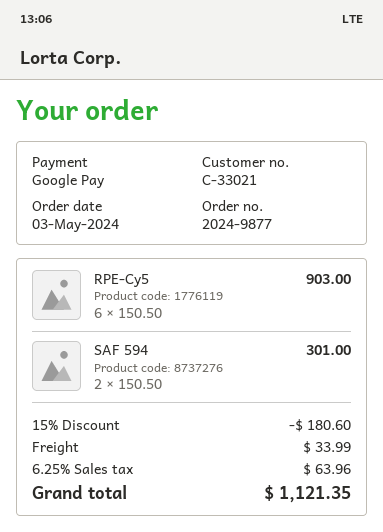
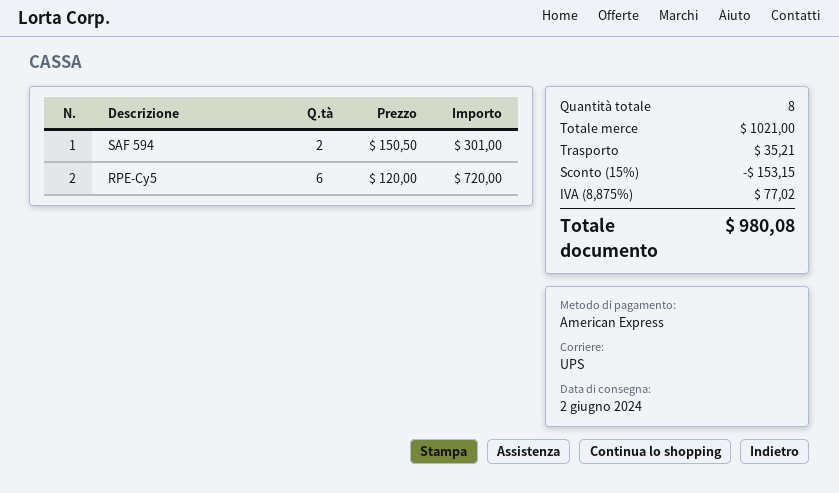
payment method: Google Pay -> American Express
RPE-Cy5: 6 x 150.50 = 903.00 -> 6 x 120.00 = 720.00
discount: 15% = 180.60 -> 15% = 153.15
shipping: 33.99 -> 35.21
tax: 6.25% = 63.96 -> 8.875% = 77.02
total: 1121.35 -> 980.08

